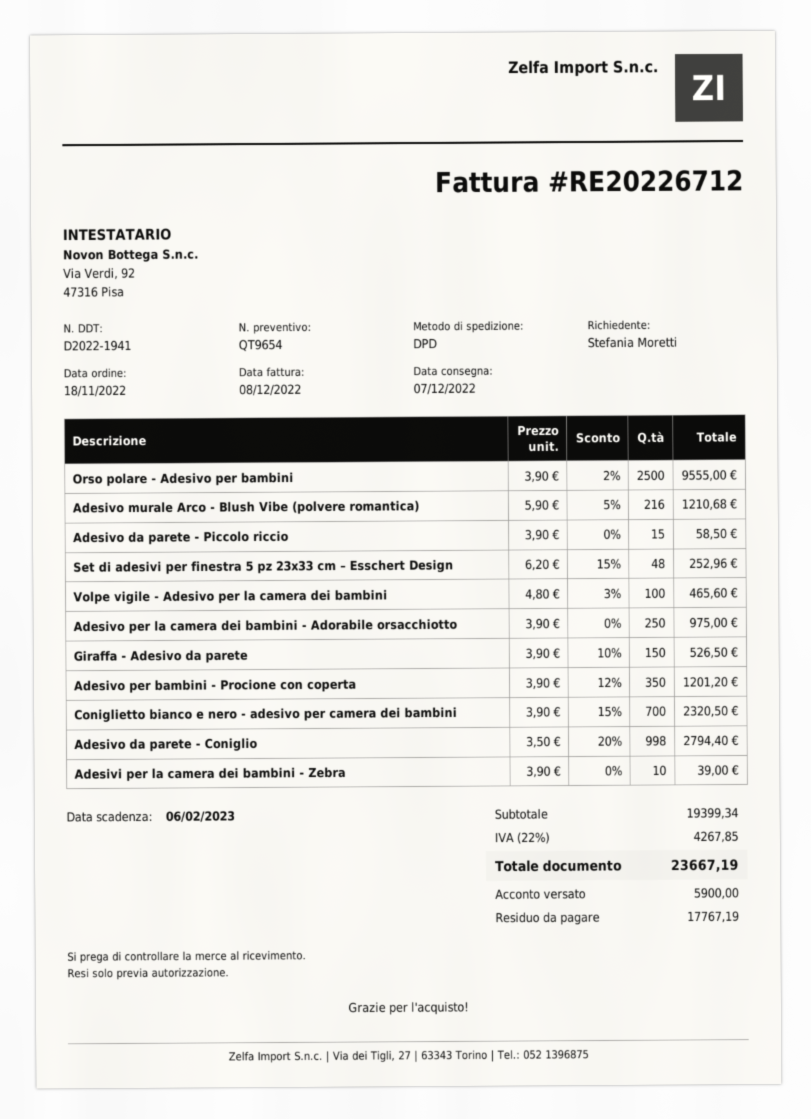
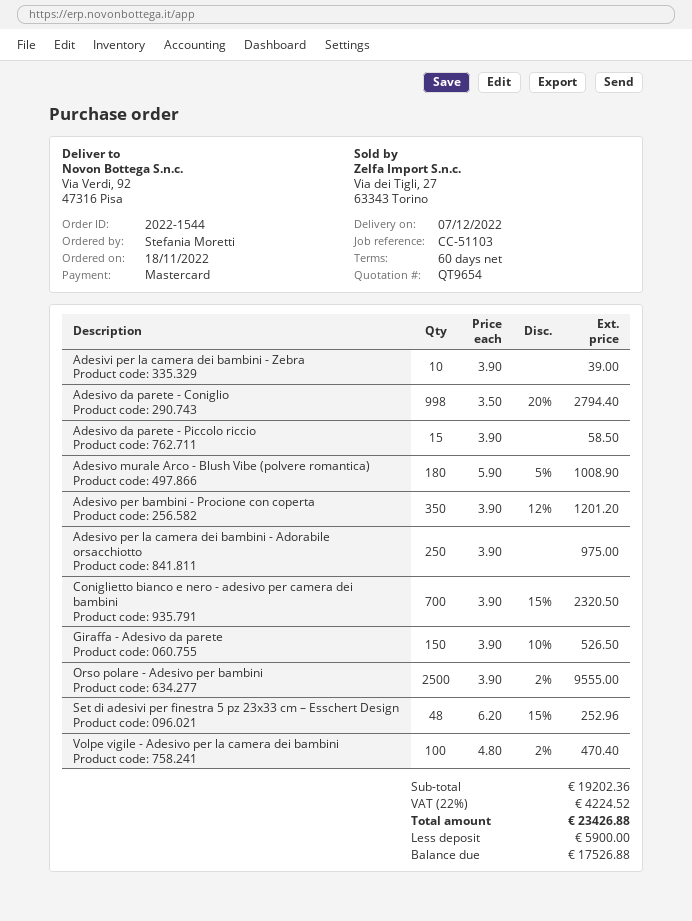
Adesivo murale Arco - Blush Vibe (polvere romantica): 216 x 5.90 - 5% = 1210.68 -> 180 x 5.90 - 5% = 1008.90
Volpe vigile - Adesivo per la camera dei bambini: 100 x 4.80 - 3% = 465.60 -> 100 x 4.80 - 2% = 470.40
subtotal: 19399.34 -> 19202.36
tax: 22% = 4267.85 -> 22% = 4224.52
total: 23667.19 -> 23426.88
balance: 17767.19 -> 17526.88

